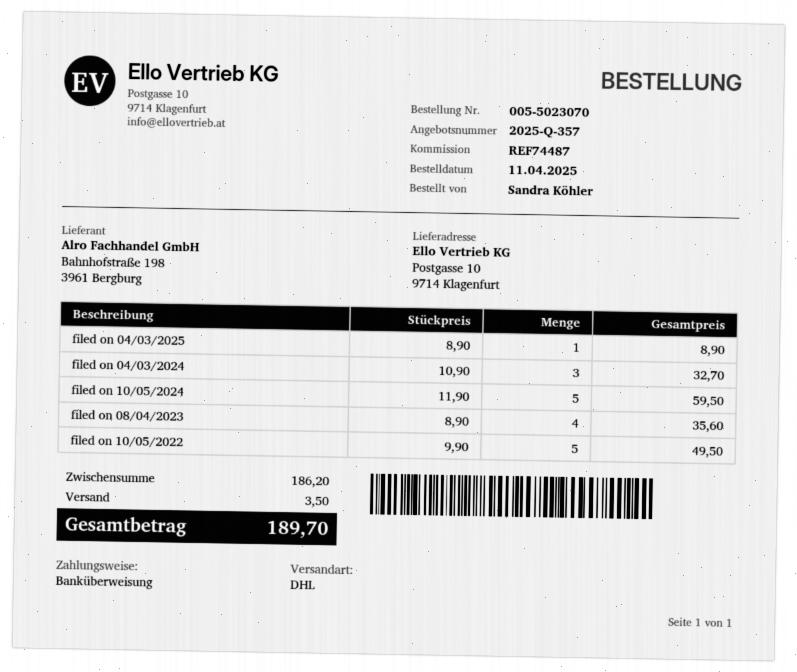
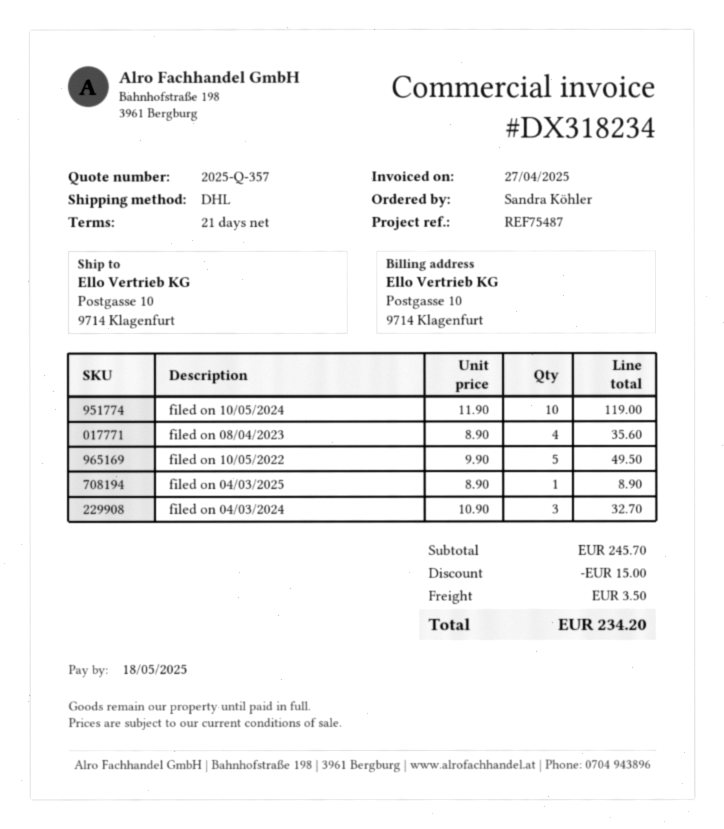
reference: REF74487 -> REF75487
filed on 10/05/2024: 5 x 11.90 = 59.50 -> 10 x 11.90 = 119.00
subtotal: 186.20 -> 245.70
discount: none -> 15.00
total: 189.70 -> 234.20

